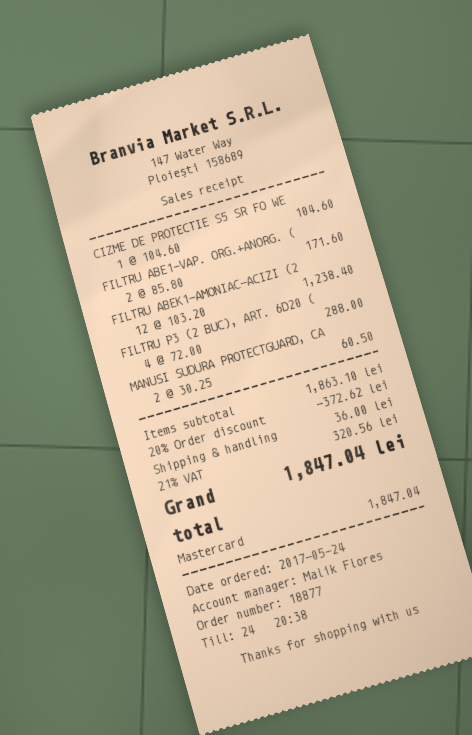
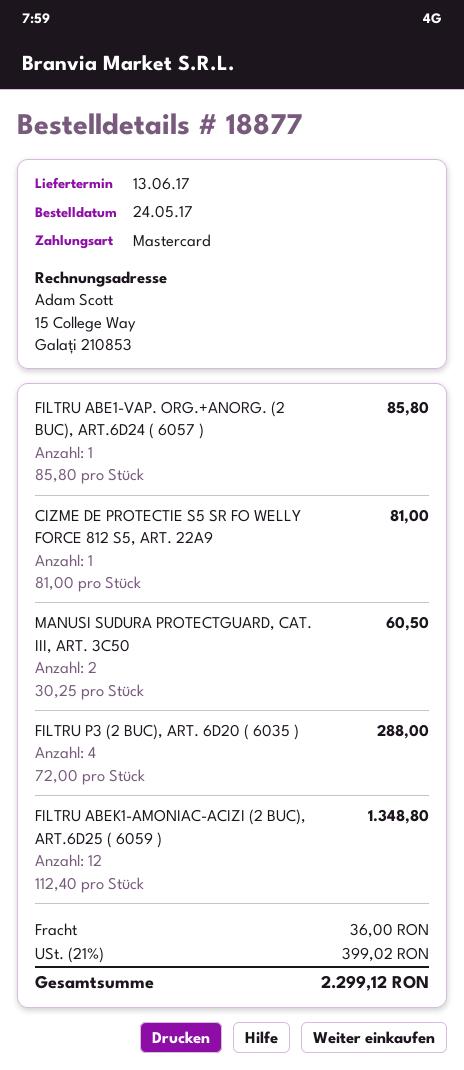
CIZME DE PROTECTIE S5 SR FO WE: 1 x 104.60 = 104.60 -> 1 x 81.00 = 81.00
FILTRU ABE1-VAP. ORG.+ANORG. (: 2 x 85.80 = 171.60 -> 1 x 85.80 = 85.80
FILTRU ABEK1-AMONIAC-ACIZI (2: 12 x 103.20 = 1238.40 -> 12 x 112.40 = 1348.80
discount: 20% = 372.62 -> none
tax: 21% = 320.56 -> 21% = 399.02
total: 1847.04 -> 2299.12

